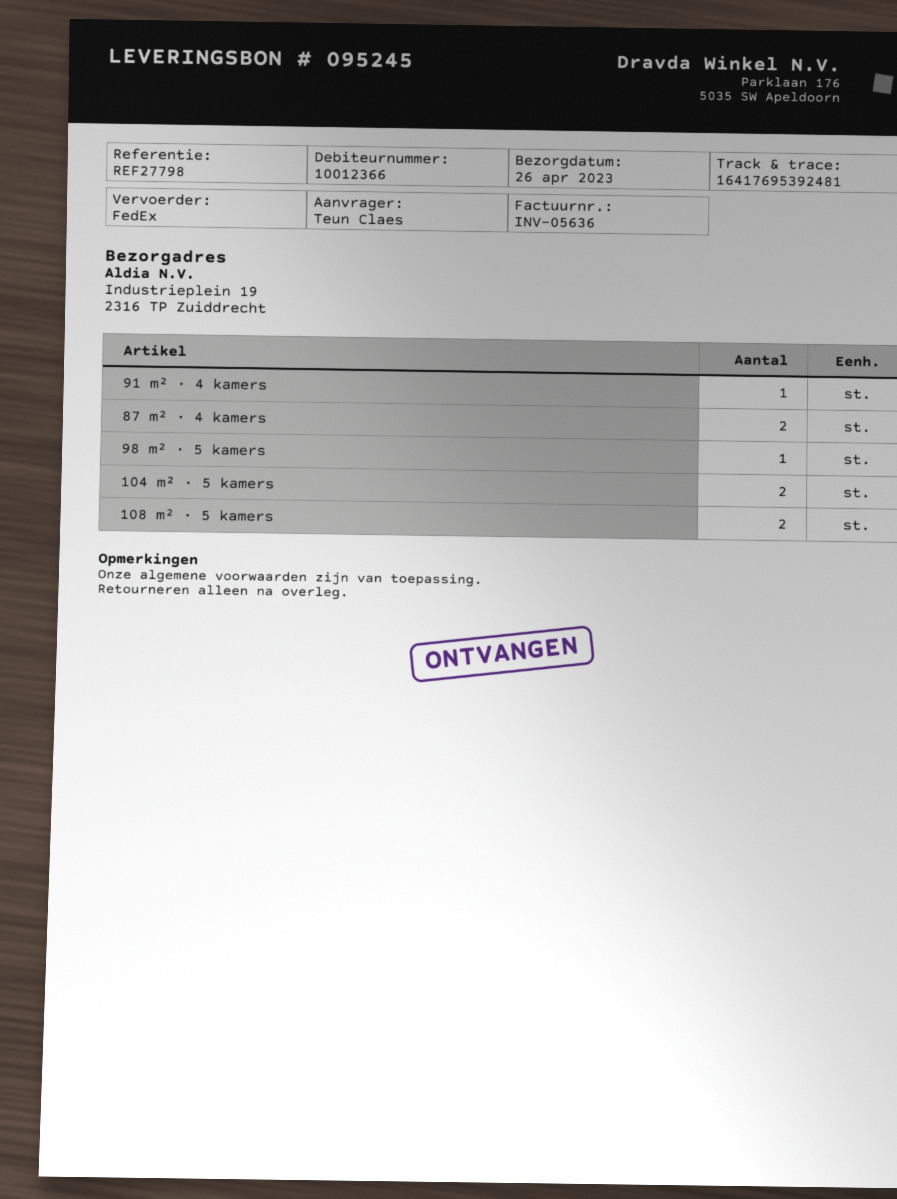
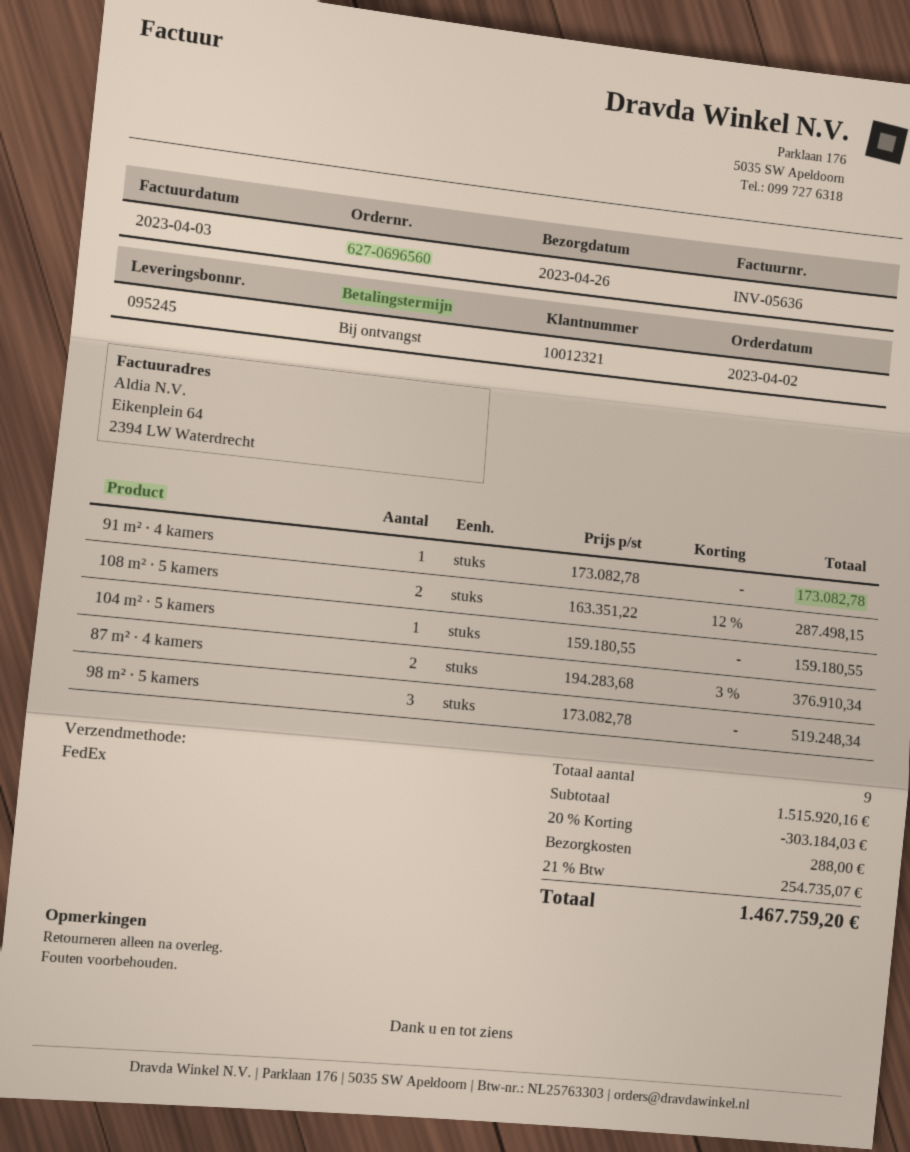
customer number: 10012366 -> 10012321
98 m² · 5 kamers: 1 -> 3
104 m² · 5 kamers: 2 -> 1

